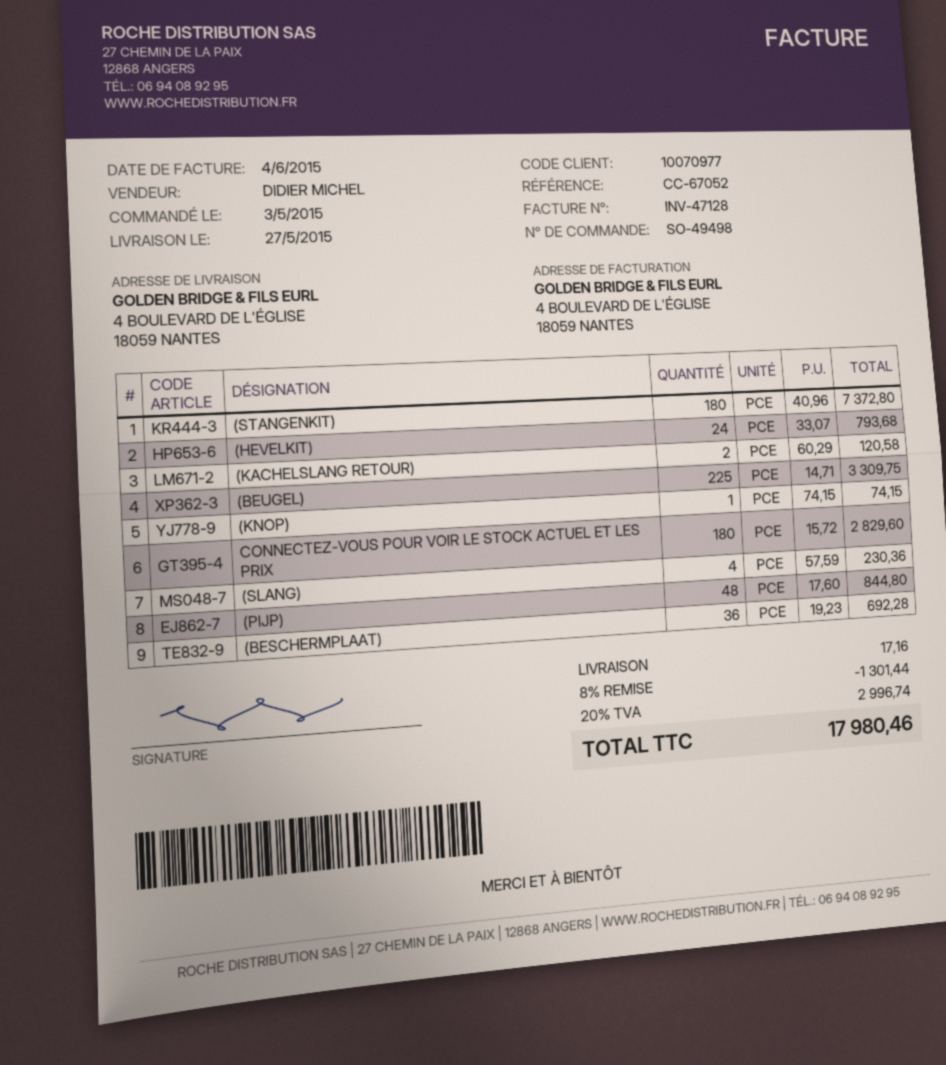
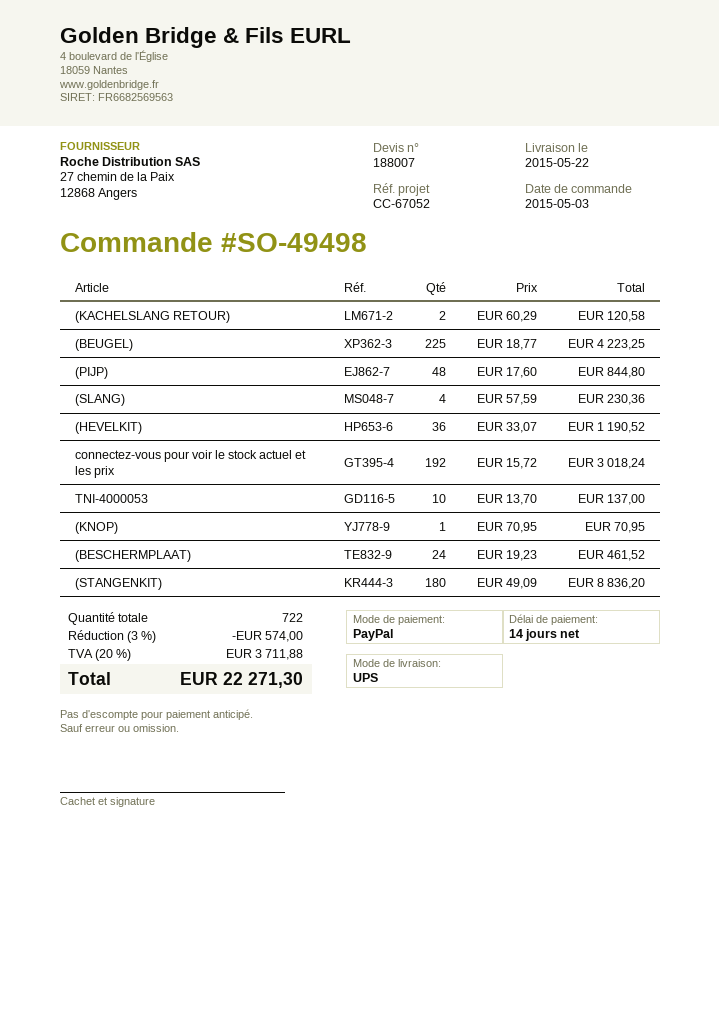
delivery date: 2015-05-27 -> 2015-05-22
(STANGENKIT): 180 x 40.96 = 7372.80 -> 180 x 49.09 = 8836.20
(HEVELKIT): 24 x 33.07 = 793.68 -> 36 x 33.07 = 1190.52
(BEUGEL): 225 x 14.71 = 3309.75 -> 225 x 18.77 = 4223.25
(KNOP): 1 x 74.15 = 74.15 -> 1 x 70.95 = 70.95
CONNECTEZ-VOUS POUR VOIR LE STOCK ACTUEL ET LES PRIX: 180 x 15.72 = 2829.60 -> 192 x 15.72 = 3018.24
(BESCHERMPLAAT): 36 x 19.23 = 692.28 -> 24 x 19.23 = 461.52
TNI-4000053: none -> 10 x 13.70 = 137.00
discount: 8% = 1301.44 -> 3% = 574.00
shipping: 17.16 -> none
tax: 20% = 2996.74 -> 20% = 3711.88
total: 17980.46 -> 22271.30

